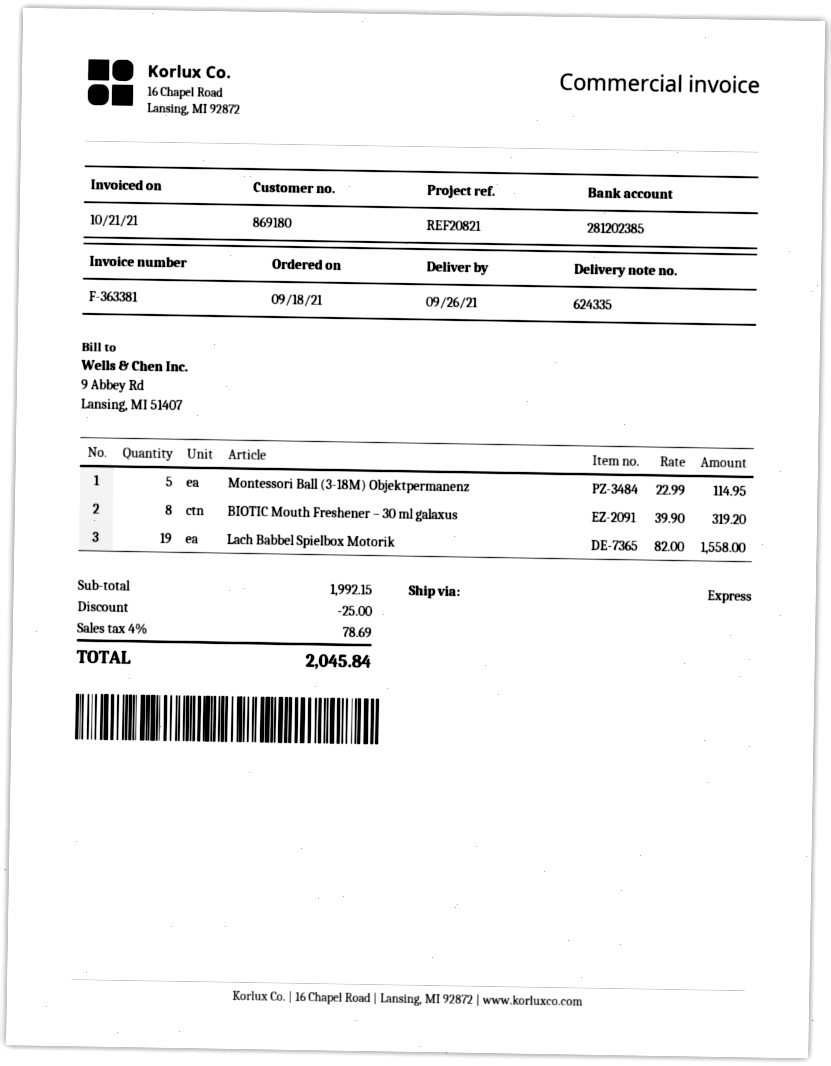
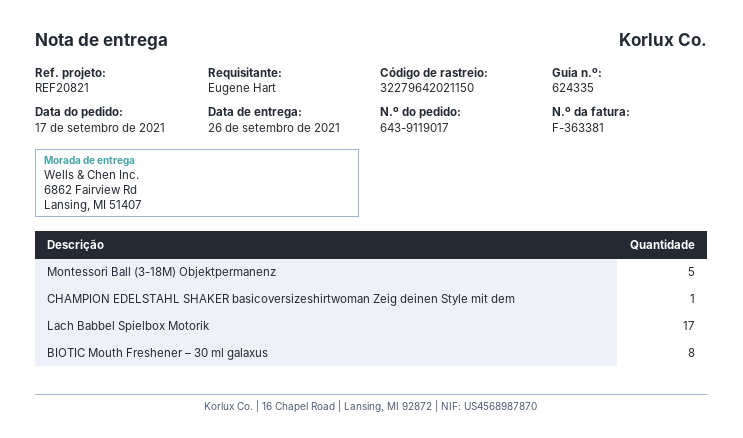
order date: 2021-09-18 -> 2021-09-17
Lach Babbel Spielbox Motorik: 19 -> 17
CHAMPION EDELSTAHL SHAKER basicoversizeshirtwoman Zeig deinen Style mit dem: none -> 1

